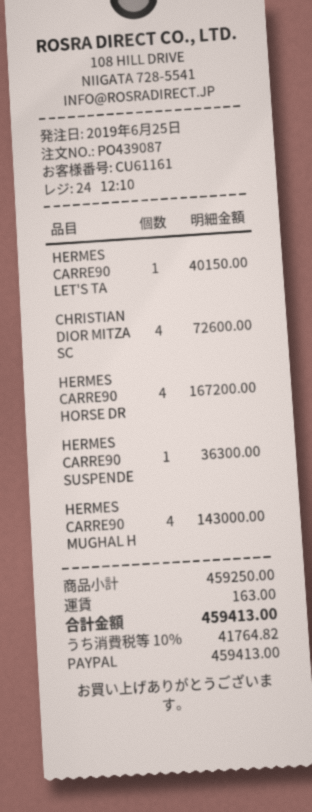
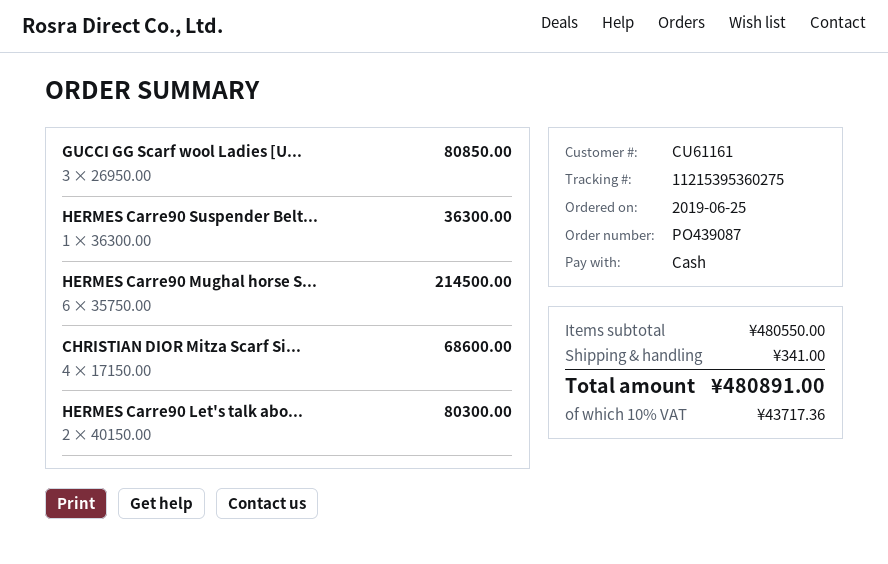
payment method: PayPal -> cash
HERMES CARRE90 LET'S TA: 1 for 40150.00 -> 2 for 80300.00
CHRISTIAN DIOR MITZA SC: 4 for 72600.00 -> 4 for 68600.00
HERMES CARRE90 HORSE DR: 4 for 167200.00 -> none
HERMES CARRE90 MUGHAL H: 4 for 143000.00 -> 6 for 214500.00
GUCCI GG Scarf wool Ladies [U...: none -> 3 for 80850.00
subtotal: 459250.00 -> 480550.00
shipping: 163.00 -> 341.00
tax: 10% = 41764.82 -> 10% = 43717.36
total: 459413.00 -> 480891.00

